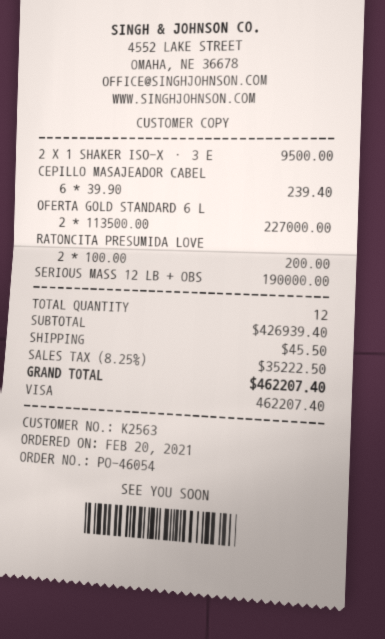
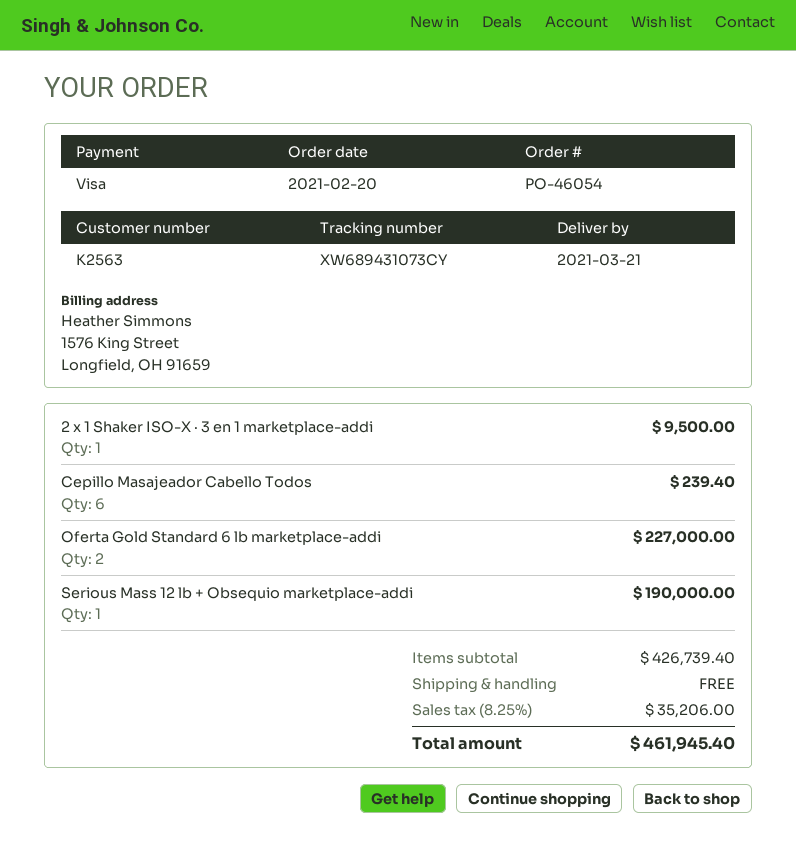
RATONCITA PRESUMIDA LOVE: 2 for 200.00 -> none
subtotal: 426939.40 -> 426739.40
shipping: 45.50 -> 0.00
tax: 8.25% = 35222.50 -> 8.25% = 35206.00
total: 462207.40 -> 461945.40

